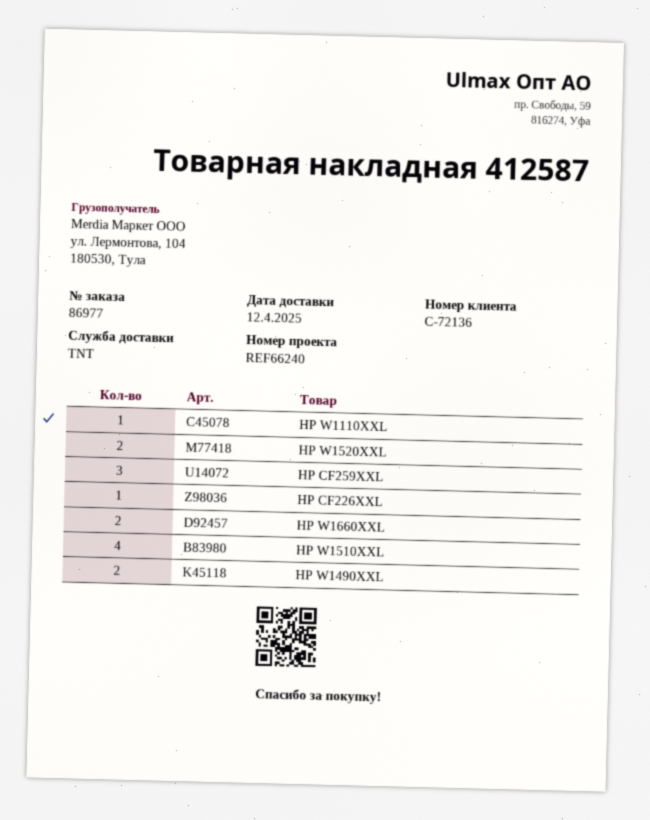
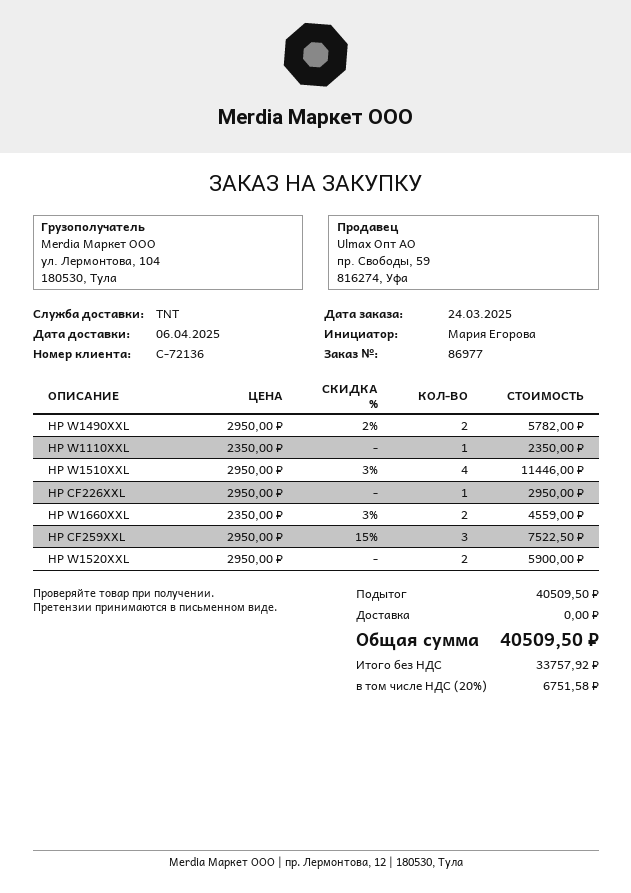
delivery date: 2025-04-12 -> 2025-04-06

